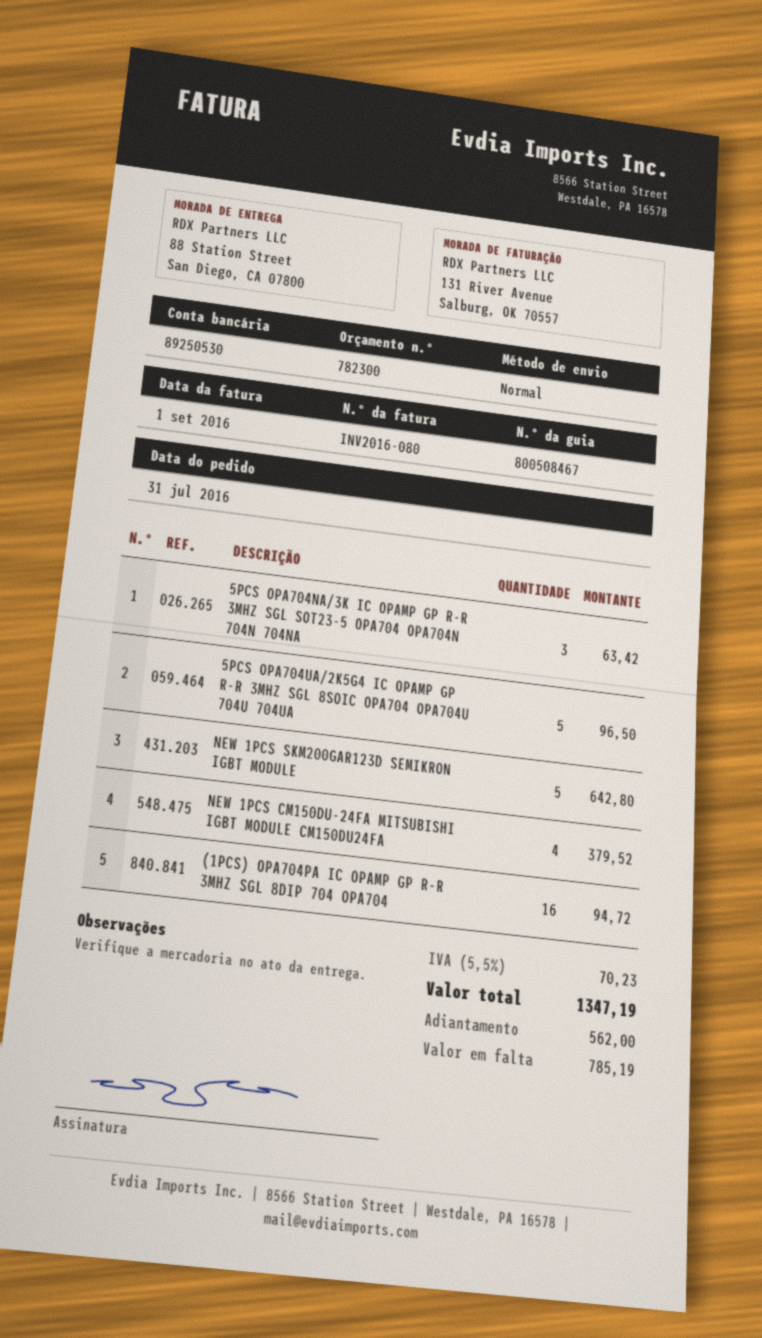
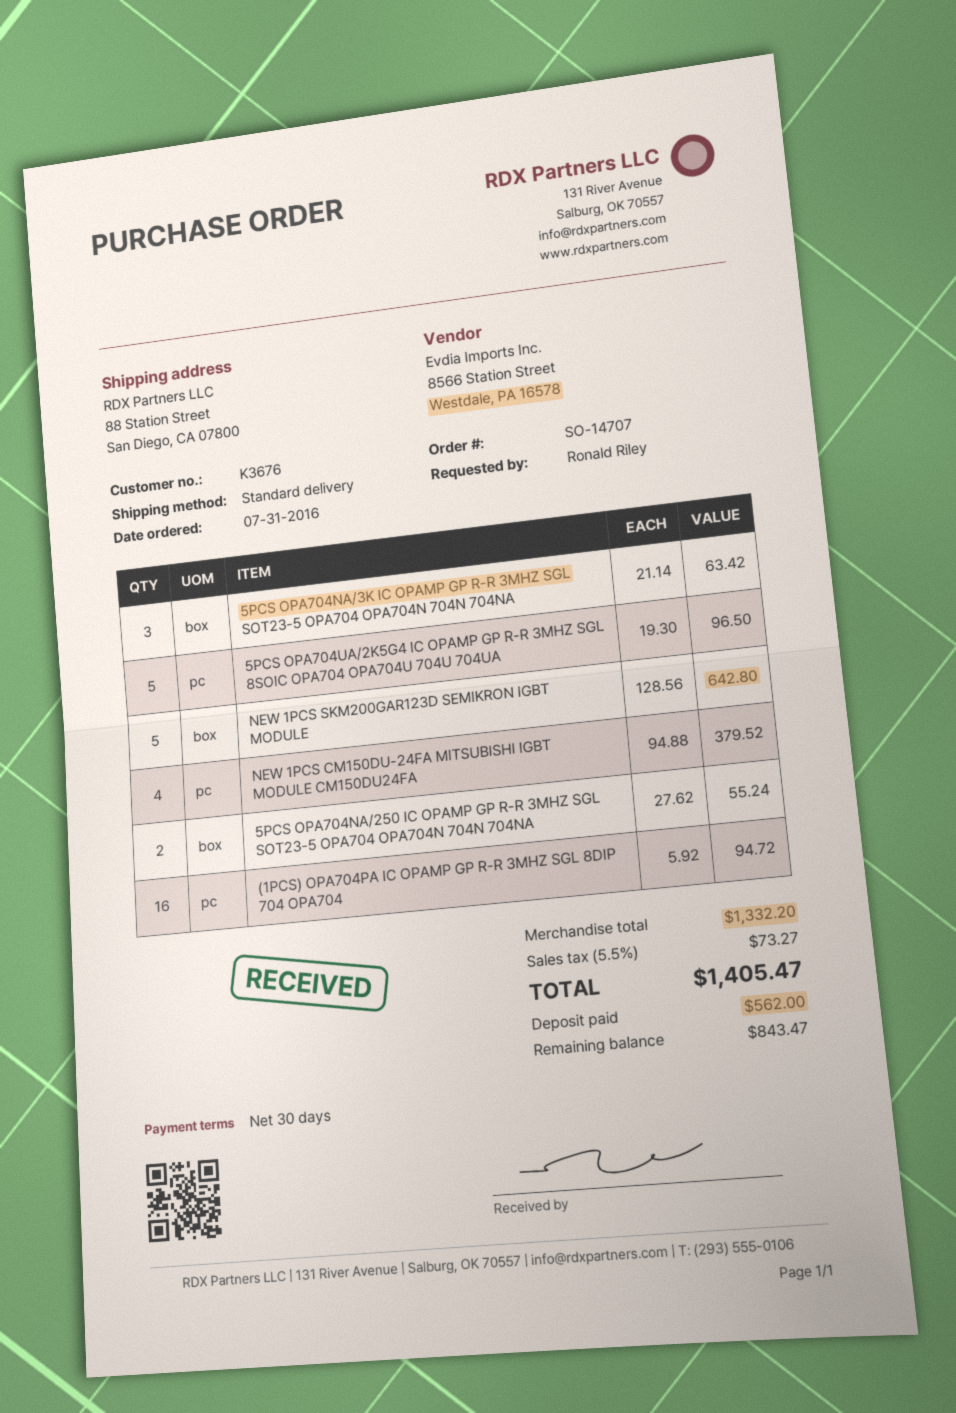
5PCS OPA704NA/250 IC OPAMP GP R-R 3MHZ SGL SOT23-5 OPA704 OPA704N 704N 704NA: none -> 2 for 55.24
tax: 5.5% = 70.23 -> 5.5% = 73.27
total: 1347.19 -> 1405.47
balance: 785.19 -> 843.47

